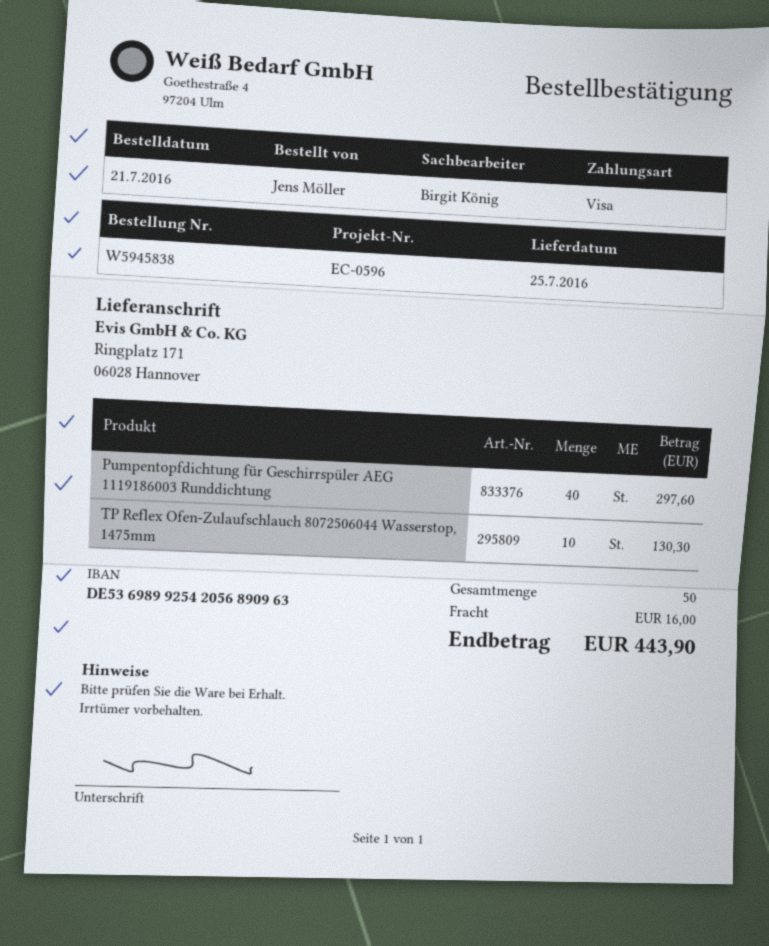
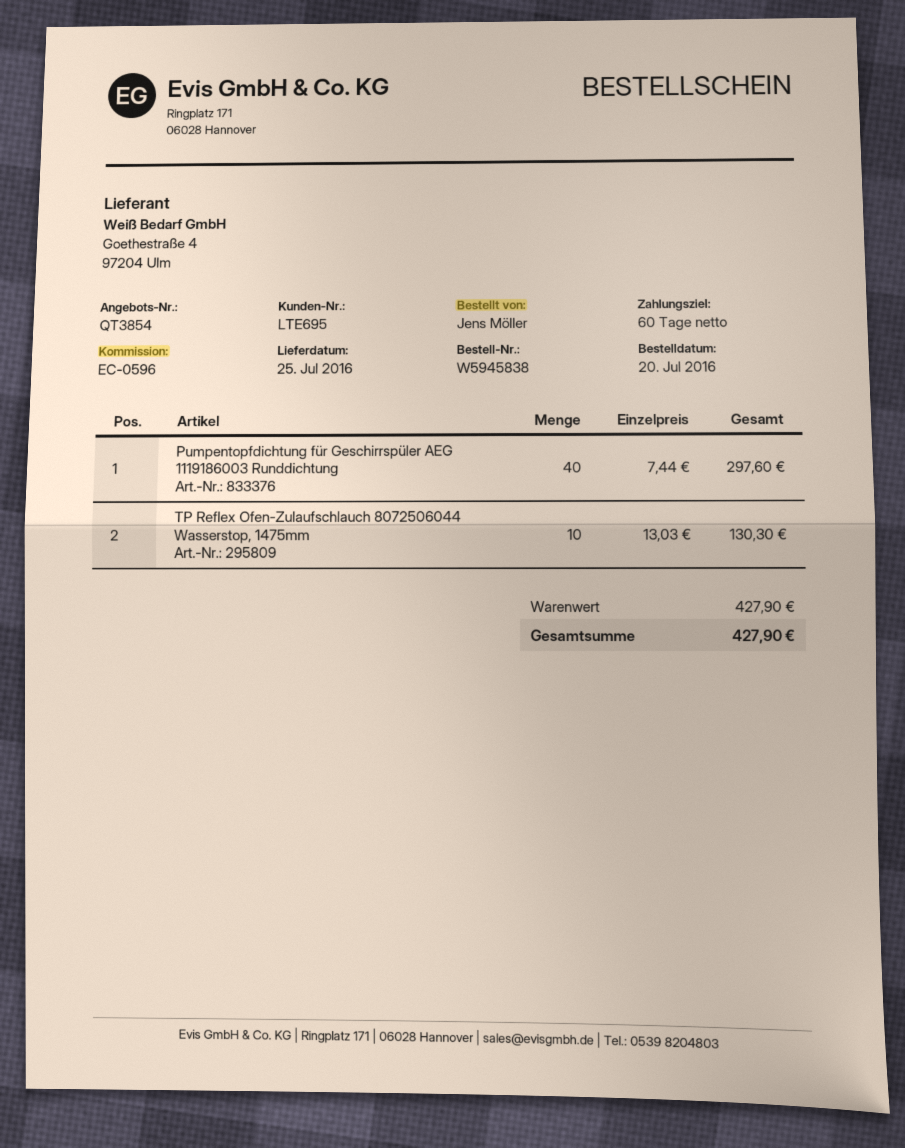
order date: 2016-07-21 -> 2016-07-20
shipping: 16.00 -> none
total: 443.90 -> 427.90

